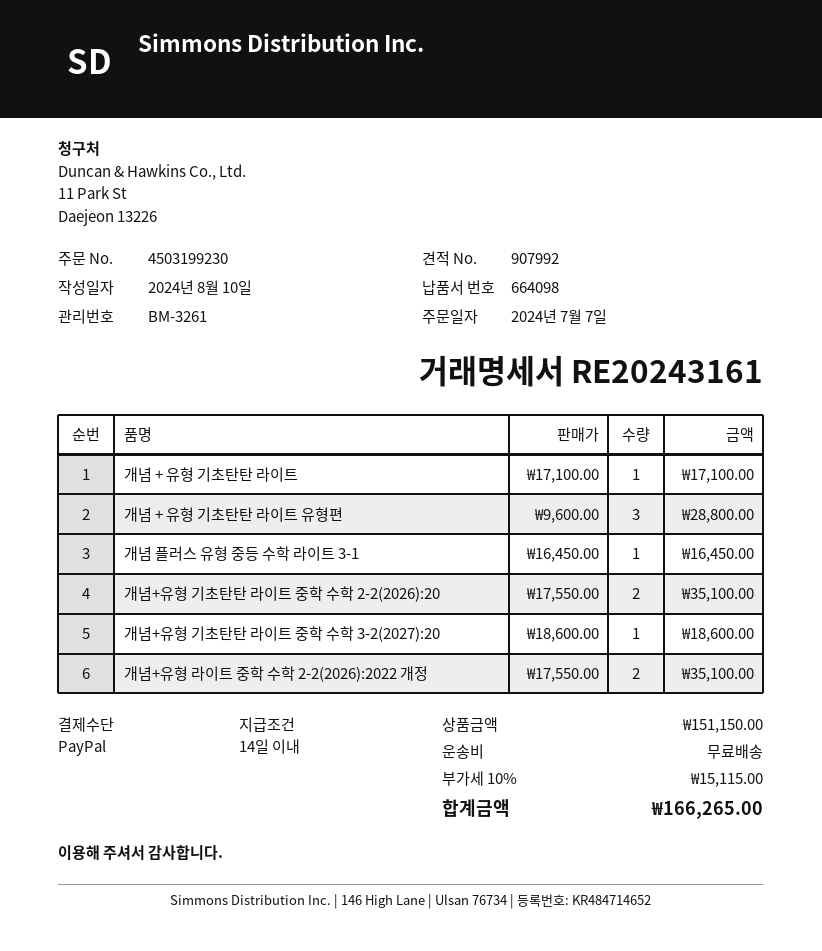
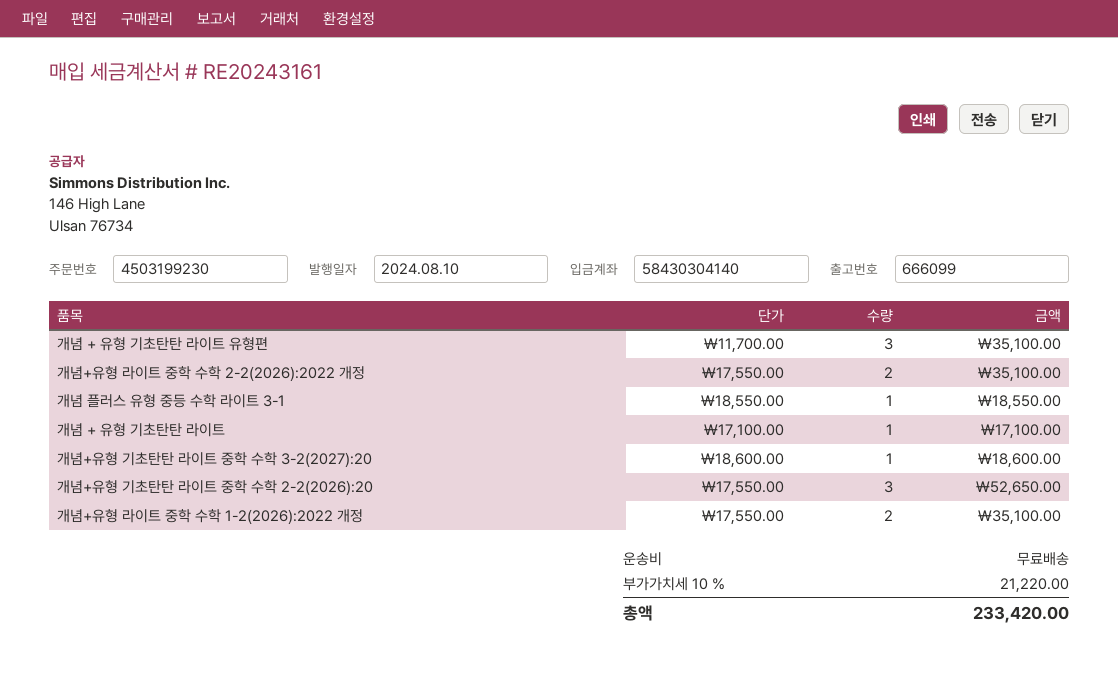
delivery note number: 664098 -> 666099
개념 + 유형 기초탄탄 라이트 유형편: 3 x 9600.00 = 28800.00 -> 3 x 11700.00 = 35100.00
개념 플러스 유형 중등 수학 라이트 3-1: 1 x 16450.00 = 16450.00 -> 1 x 18550.00 = 18550.00
개념+유형 기초탄탄 라이트 중학 수학 2-2(2026):20: 2 x 17550.00 = 35100.00 -> 3 x 17550.00 = 52650.00
개념+유형 라이트 중학 수학 1-2(2026):2022 개정: none -> 2 x 17550.00 = 35100.00
tax: 10% = 15115.00 -> 10% = 21220.00
total: 166265.00 -> 233420.00

